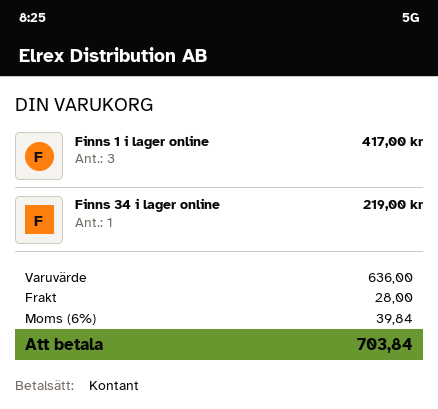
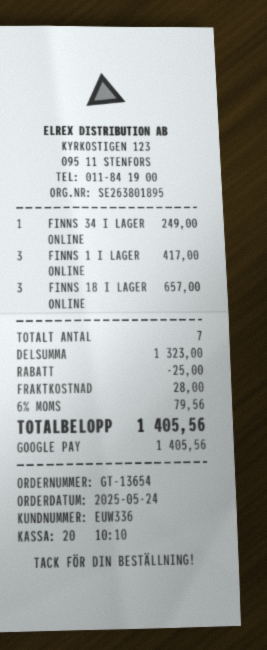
payment method: cash -> Google Pay
Finns 34 i lager online: 1 for 219.00 -> 1 for 249.00
FINNS 18 I LAGER ONLINE: none -> 3 for 657.00
subtotal: 636.00 -> 1323.00
discount: none -> 25.00
tax: 6% = 39.84 -> 6% = 79.56
total: 703.84 -> 1405.56

